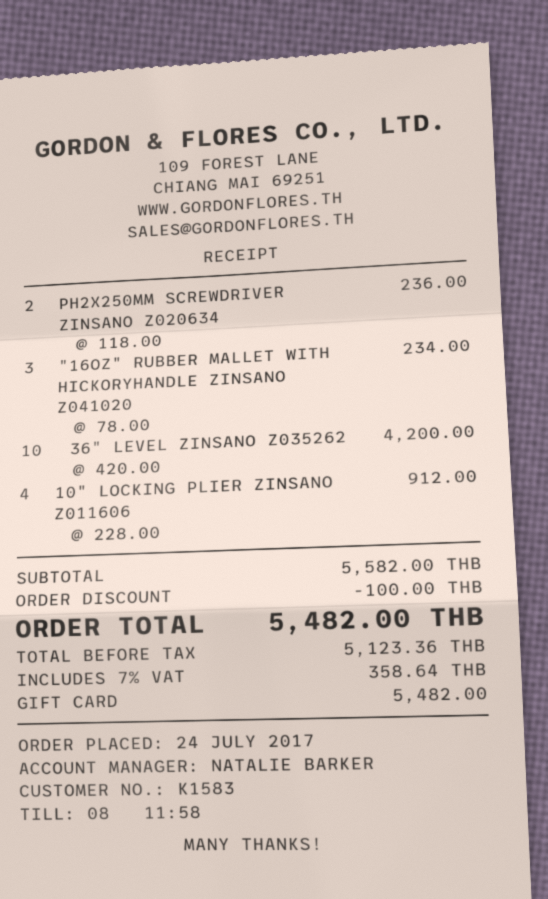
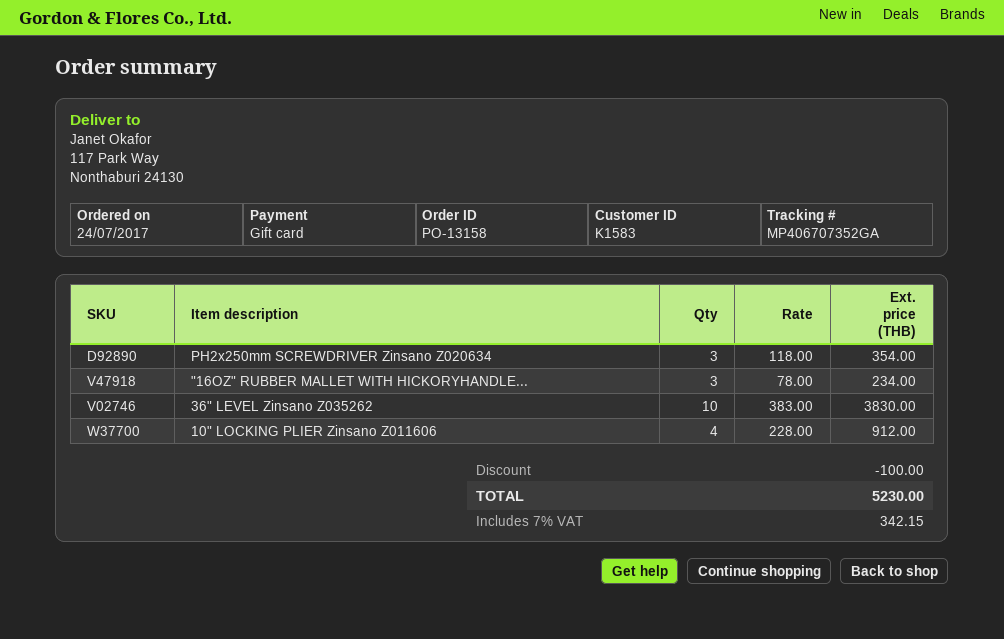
PH2X250MM SCREWDRIVER ZINSANO Z020634: 2 x 118.00 = 236.00 -> 3 x 118.00 = 354.00
36" LEVEL ZINSANO Z035262: 10 x 420.00 = 4200.00 -> 10 x 383.00 = 3830.00
tax: 7% = 358.64 -> 7% = 342.15
total: 5482.00 -> 5230.00

